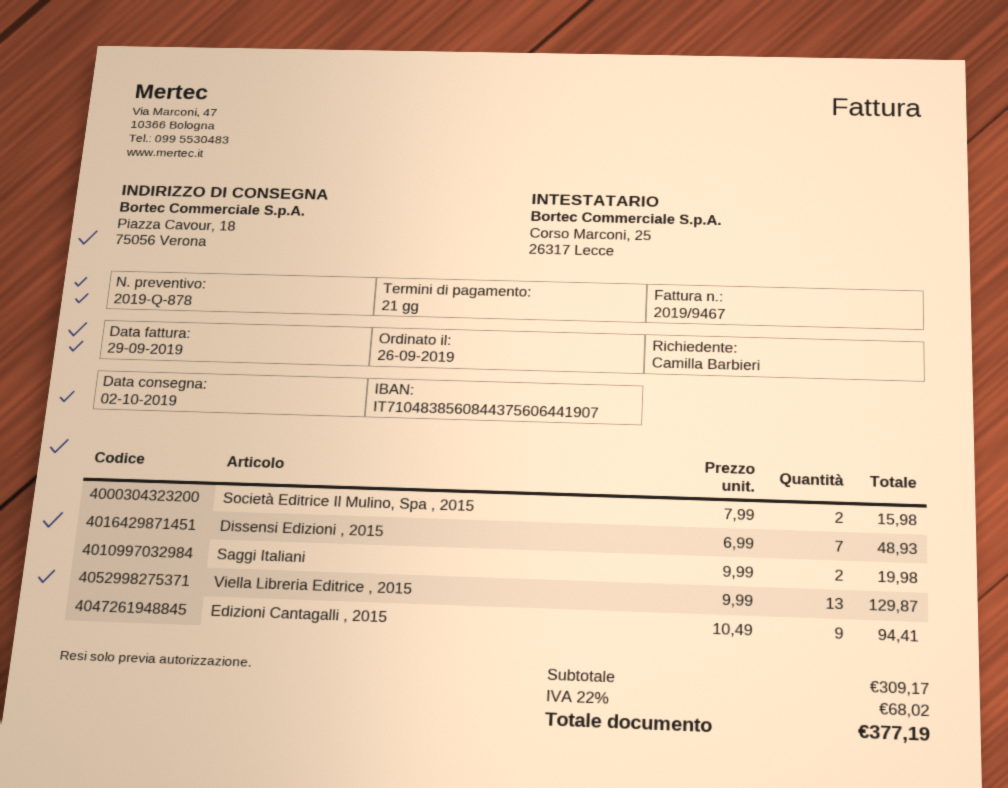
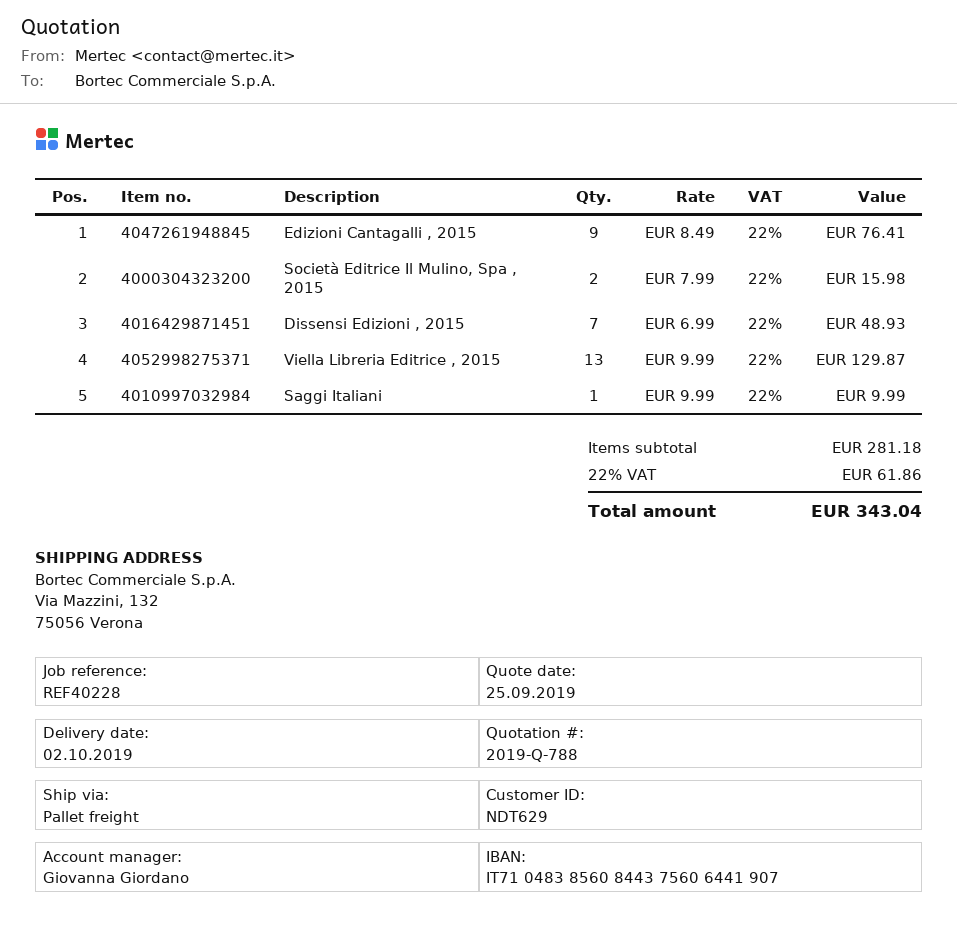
quote number: 2019-Q-878 -> 2019-Q-788
ship to: Piazza Cavour, 18, 75056 Verona -> Via Mazzini, 132, 75056 Verona
Saggi Italiani: 2 x 9.99 = 19.98 -> 1 x 9.99 = 9.99
Edizioni Cantagalli , 2015: 9 x 10.49 = 94.41 -> 9 x 8.49 = 76.41
subtotal: 309.17 -> 281.18
tax: 22% = 68.02 -> 22% = 61.86
total: 377.19 -> 343.04

